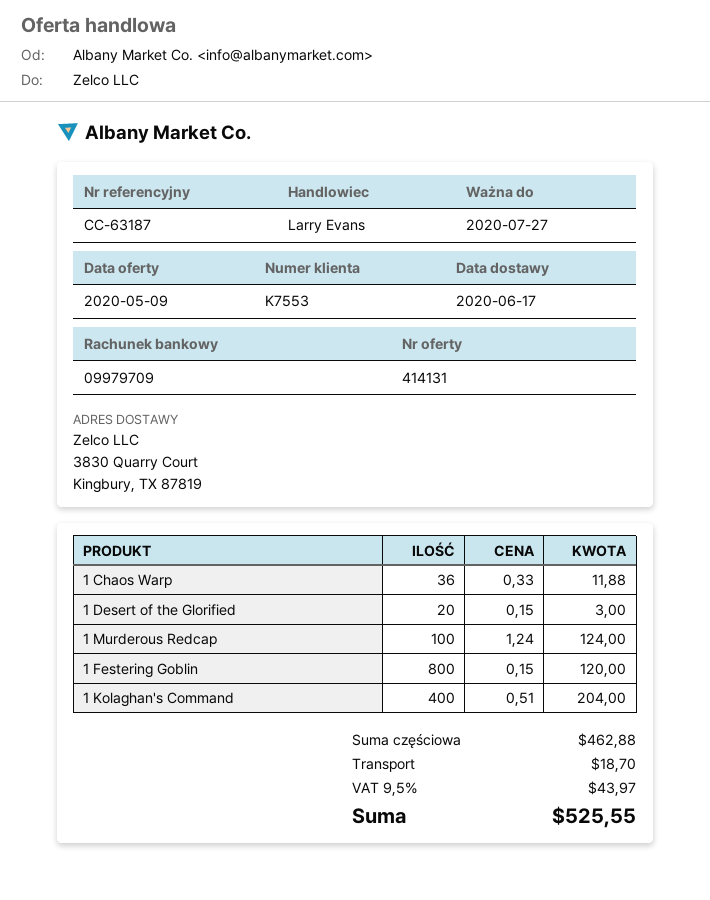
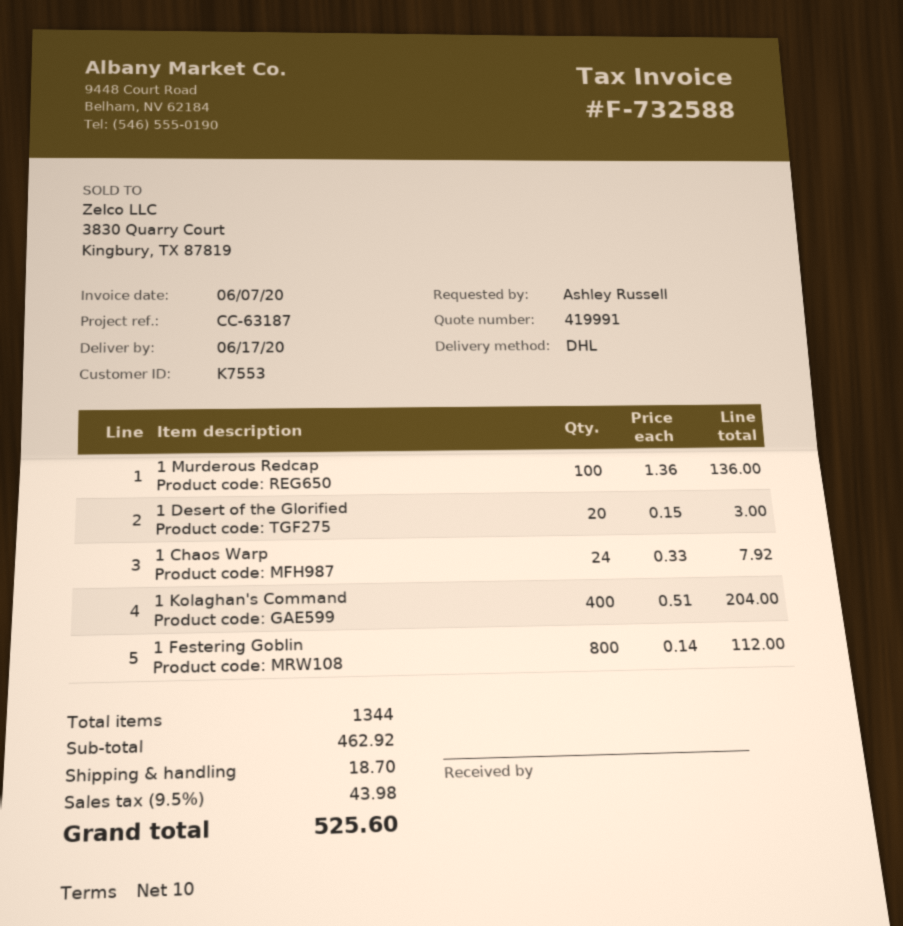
quote number: 414131 -> 419991
1 Chaos Warp: 36 x 0.33 = 11.88 -> 24 x 0.33 = 7.92
1 Murderous Redcap: 100 x 1.24 = 124.00 -> 100 x 1.36 = 136.00
1 Festering Goblin: 800 x 0.15 = 120.00 -> 800 x 0.14 = 112.00
subtotal: 462.88 -> 462.92
tax: 9.5% = 43.97 -> 9.5% = 43.98
total: 525.55 -> 525.60

